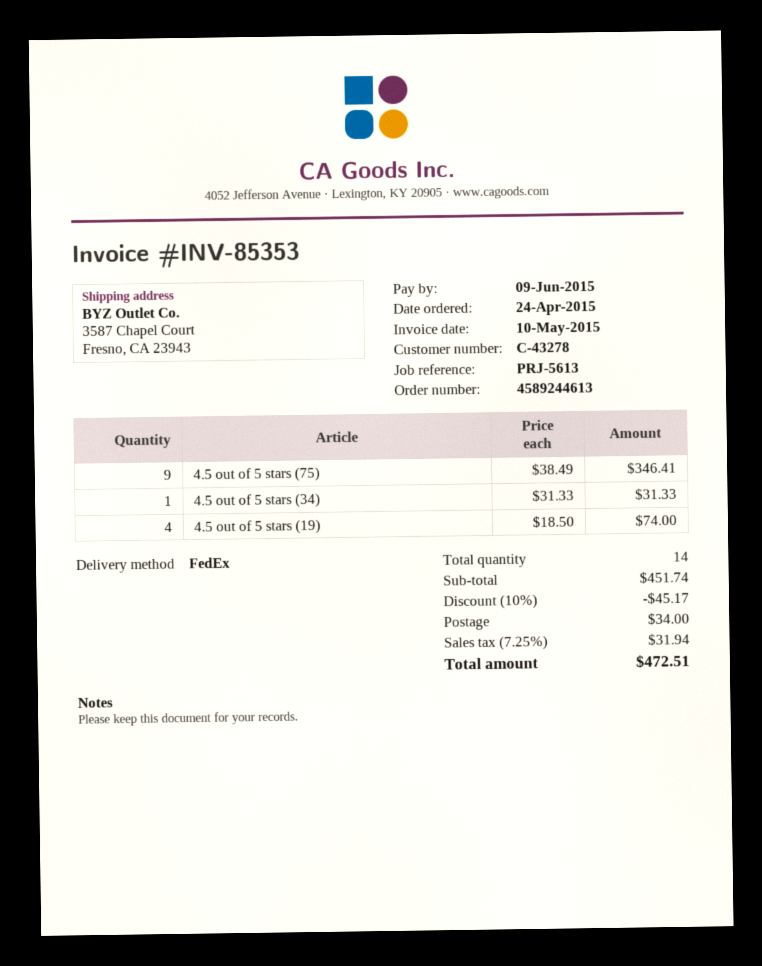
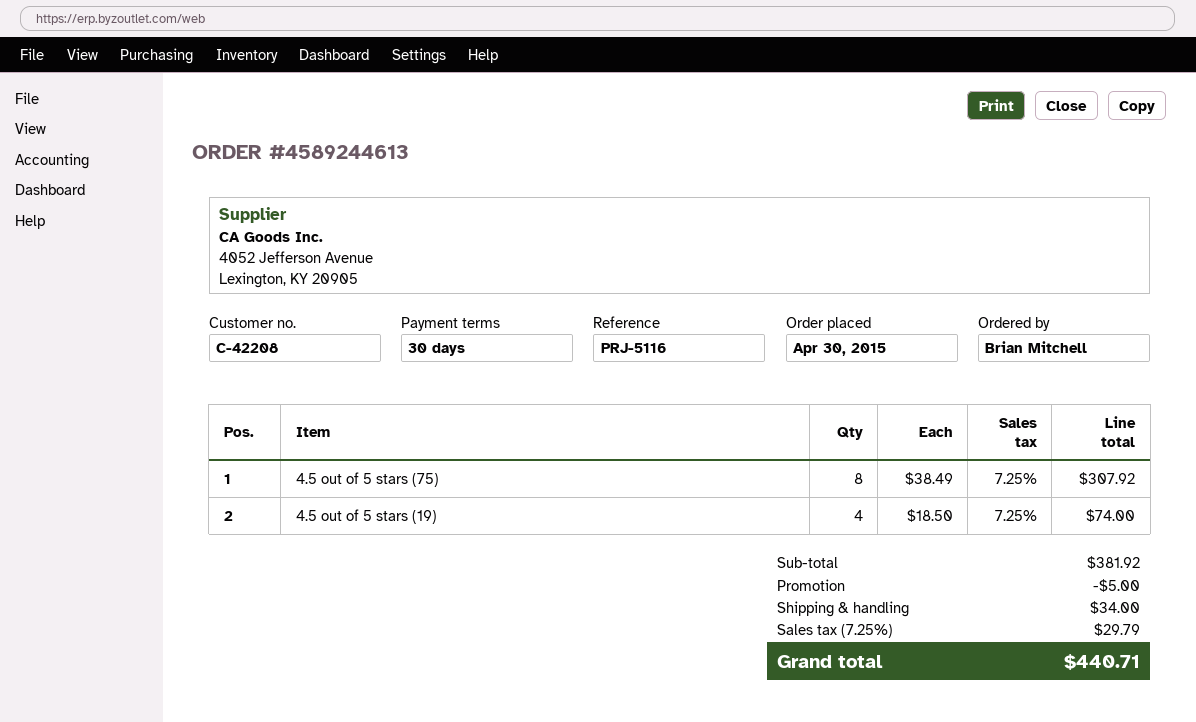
order date: 2015-04-24 -> 2015-04-30
customer number: C-43278 -> C-42208
reference: PRJ-5613 -> PRJ-5116
4.5 out of 5 stars (75): 9 x 38.49 = 346.41 -> 8 x 38.49 = 307.92
4.5 out of 5 stars (34): 1 x 31.33 = 31.33 -> none
subtotal: 451.74 -> 381.92
discount: 45.17 -> 5.00
tax: 7.25% = 31.94 -> 7.25% = 29.79
total: 472.51 -> 440.71

